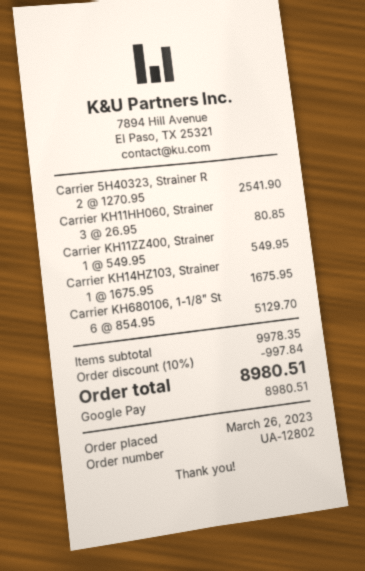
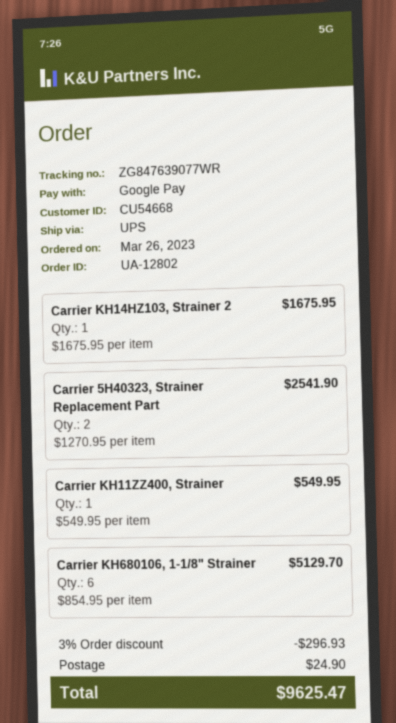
Carrier KH11HH060, Strainer: 3 x 26.95 = 80.85 -> none
discount: 10% = 997.84 -> 3% = 296.93
shipping: none -> 24.90
total: 8980.51 -> 9625.47

